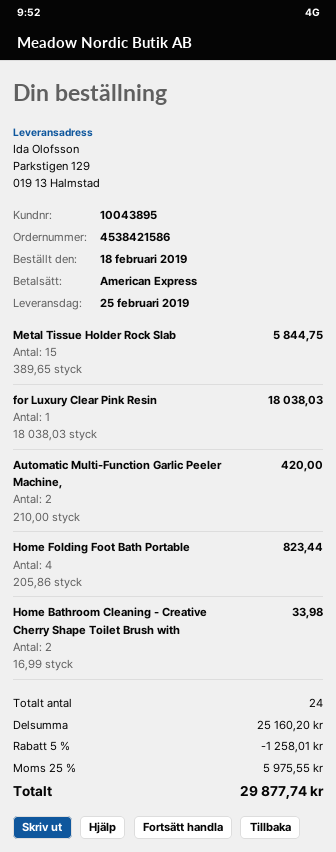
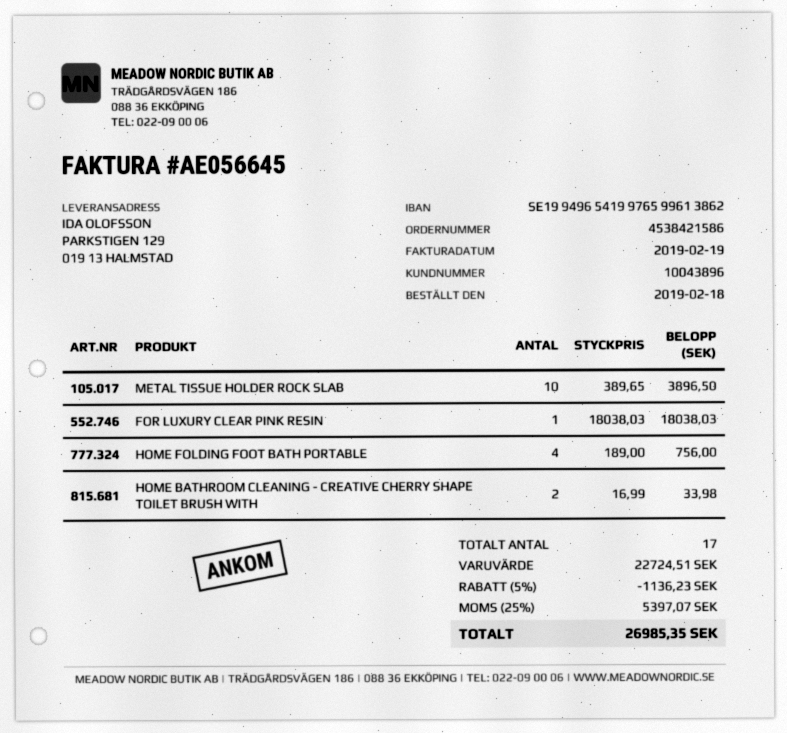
customer number: 10043895 -> 10043896
Metal Tissue Holder Rock Slab: 15 x 389.65 = 5844.75 -> 10 x 389.65 = 3896.50
Automatic Multi-Function Garlic Peeler Machine,: 2 x 210.00 = 420.00 -> none
Home Folding Foot Bath Portable: 4 x 205.86 = 823.44 -> 4 x 189.00 = 756.00
total quantity: 24 -> 17
subtotal: 25160.20 -> 22724.51
discount: 5% = 1258.01 -> 5% = 1136.23
tax: 25% = 5975.55 -> 25% = 5397.07
total: 29877.74 -> 26985.35

